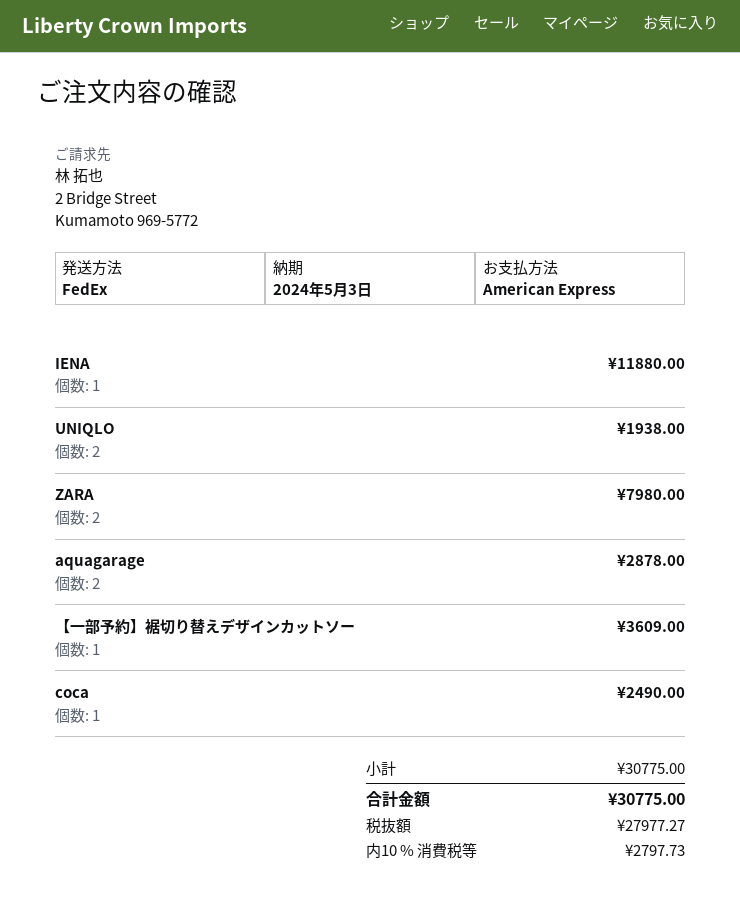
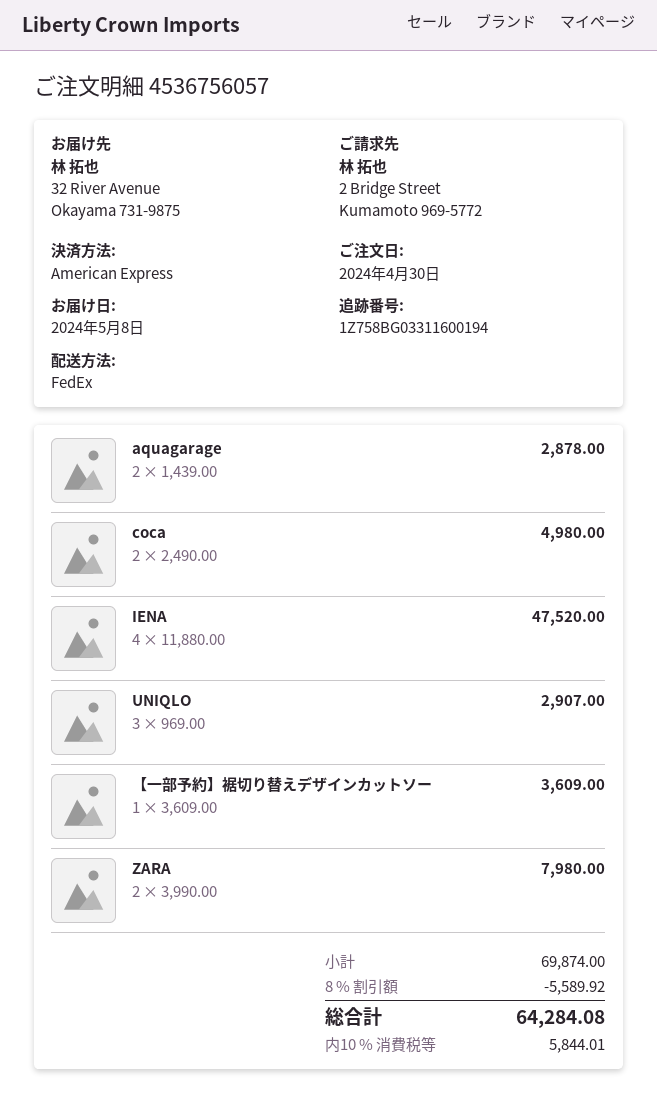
delivery date: 2024-05-03 -> 2024-05-08
IENA: 1 for 11880.00 -> 4 for 47520.00
UNIQLO: 2 for 1938.00 -> 3 for 2907.00
coca: 1 for 2490.00 -> 2 for 4980.00
subtotal: 30775.00 -> 69874.00
discount: none -> 8% = 5589.92
tax: 10% = 2797.73 -> 10% = 5844.01
total: 30775.00 -> 64284.08

